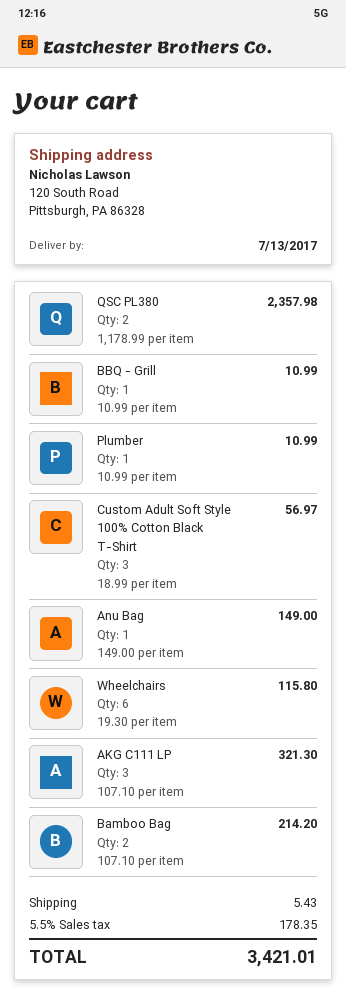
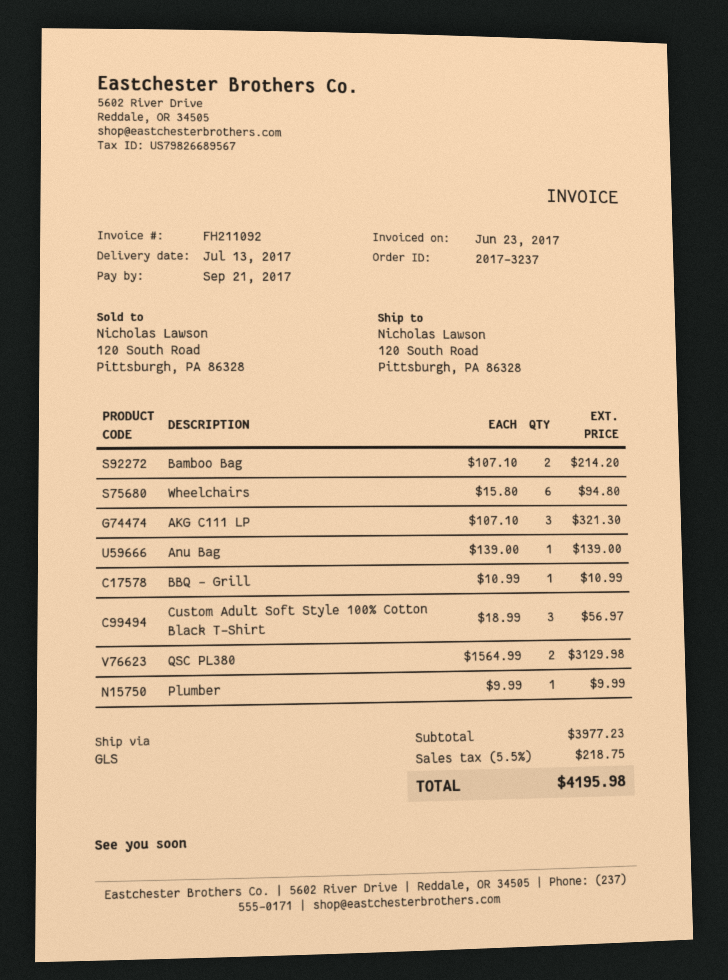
QSC PL380: 2 x 1178.99 = 2357.98 -> 2 x 1564.99 = 3129.98
Plumber: 1 x 10.99 = 10.99 -> 1 x 9.99 = 9.99
Anu Bag: 1 x 149.00 = 149.00 -> 1 x 139.00 = 139.00
Wheelchairs: 6 x 19.30 = 115.80 -> 6 x 15.80 = 94.80
shipping: 5.43 -> none
tax: 5.5% = 178.35 -> 5.5% = 218.75
total: 3421.01 -> 4195.98

